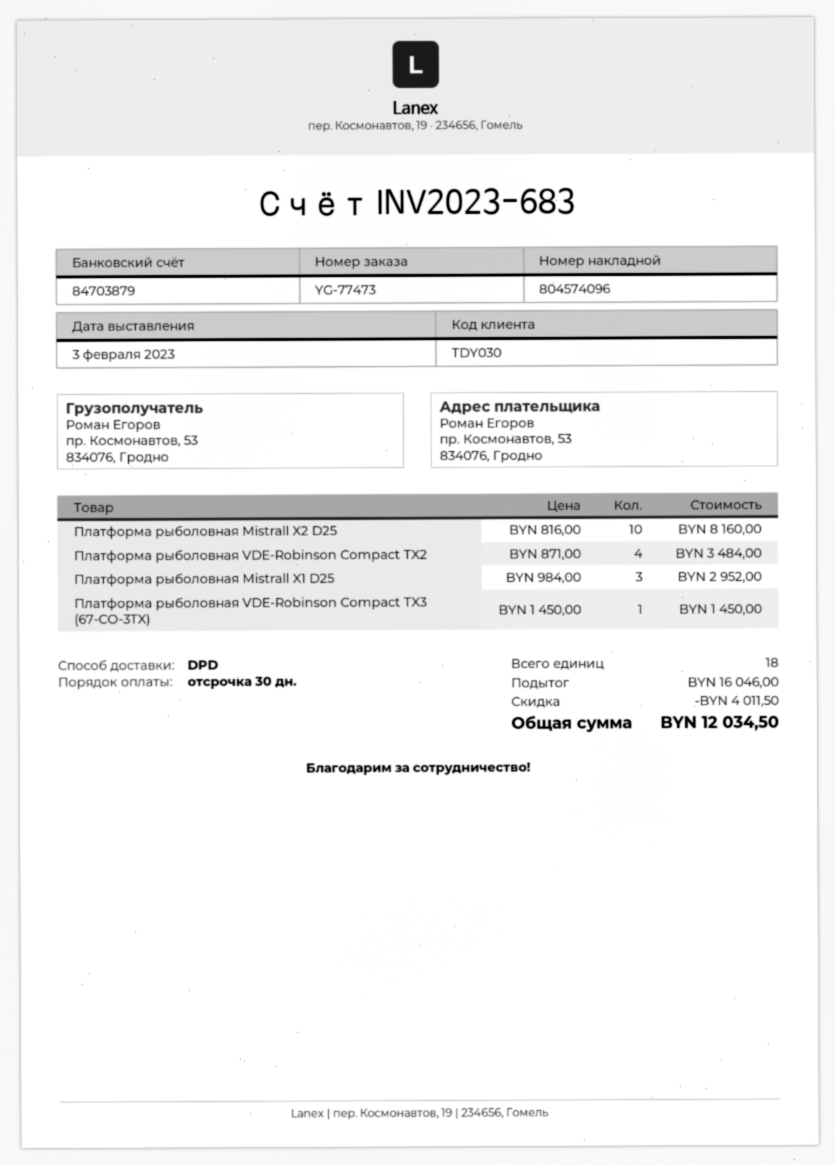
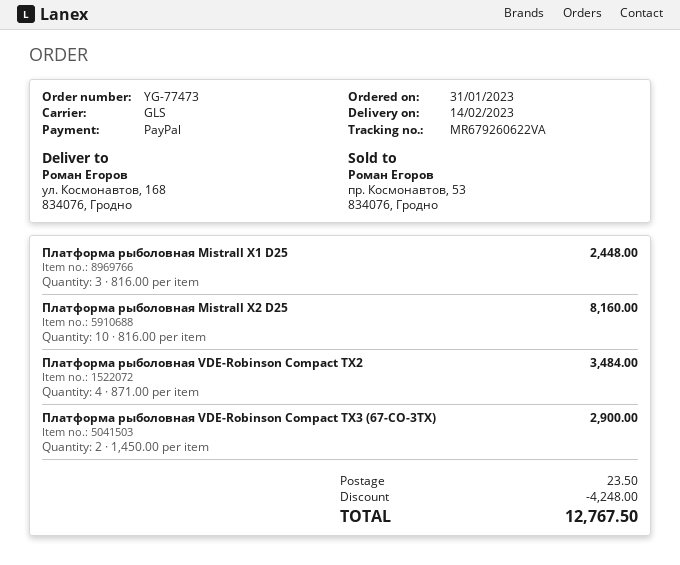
shipping method: DPD -> GLS
ship to: пр. Космонавтов, 53, 834076, Гродно -> ул. Космонавтов, 168, 834076, Гродно
Платформа рыболовная Mistrall X1 D25: 3 x 984.00 = 2952.00 -> 3 x 816.00 = 2448.00
Платформа рыболовная VDE-Robinson Compact TX3 (67-CO-3TX): 1 x 1450.00 = 1450.00 -> 2 x 1450.00 = 2900.00
discount: 4011.50 -> 4248.00
shipping: none -> 23.50
total: 12034.50 -> 12767.50

